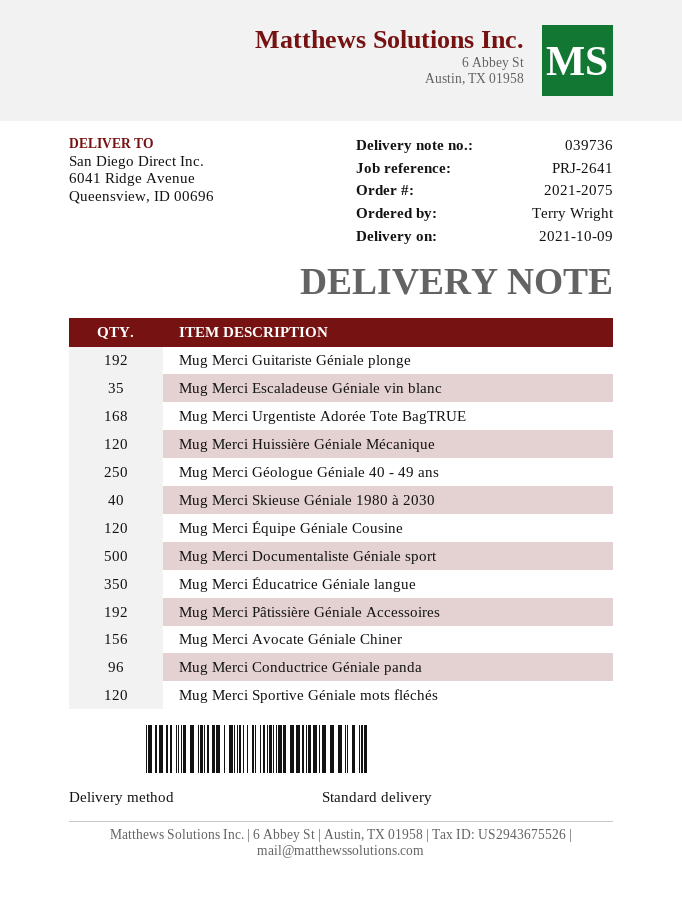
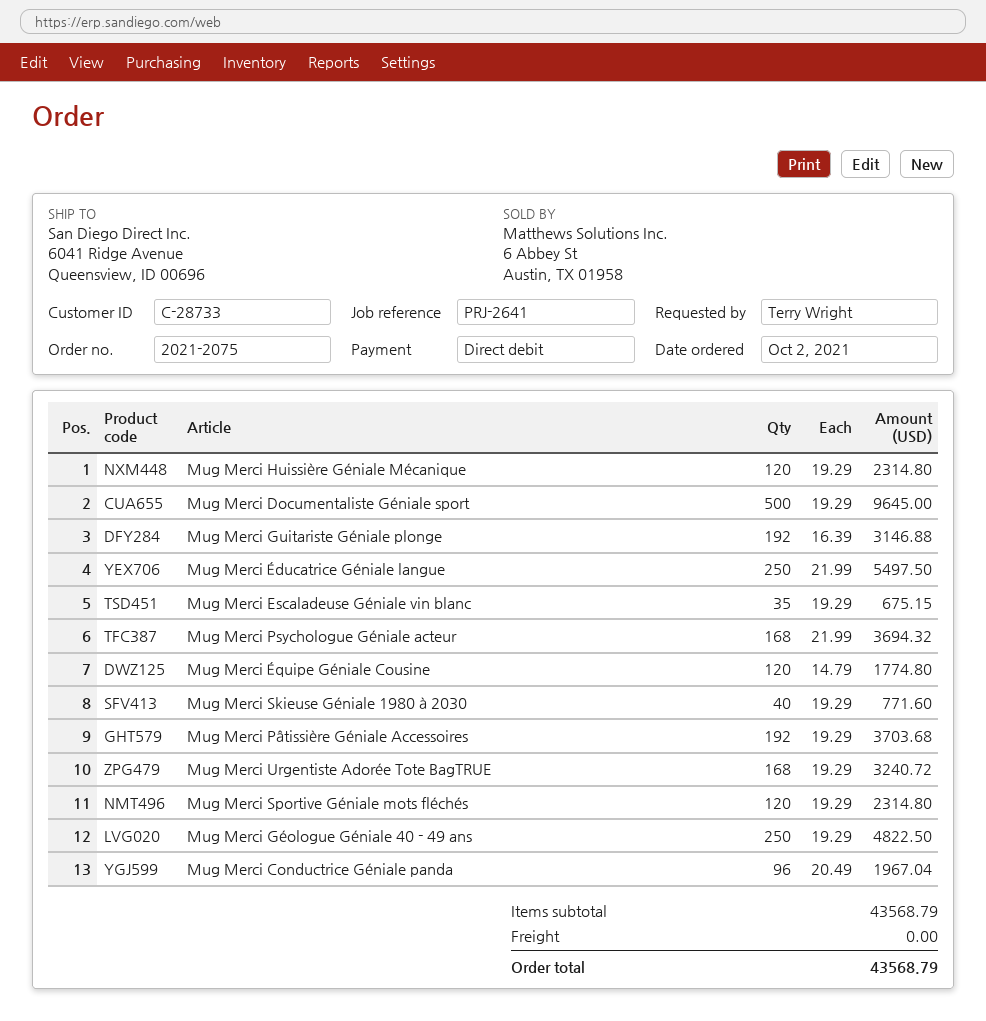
Mug Merci Éducatrice Géniale langue: 350 -> 250
Mug Merci Avocate Géniale Chiner: 156 -> none
Mug Merci Psychologue Géniale acteur: none -> 168

